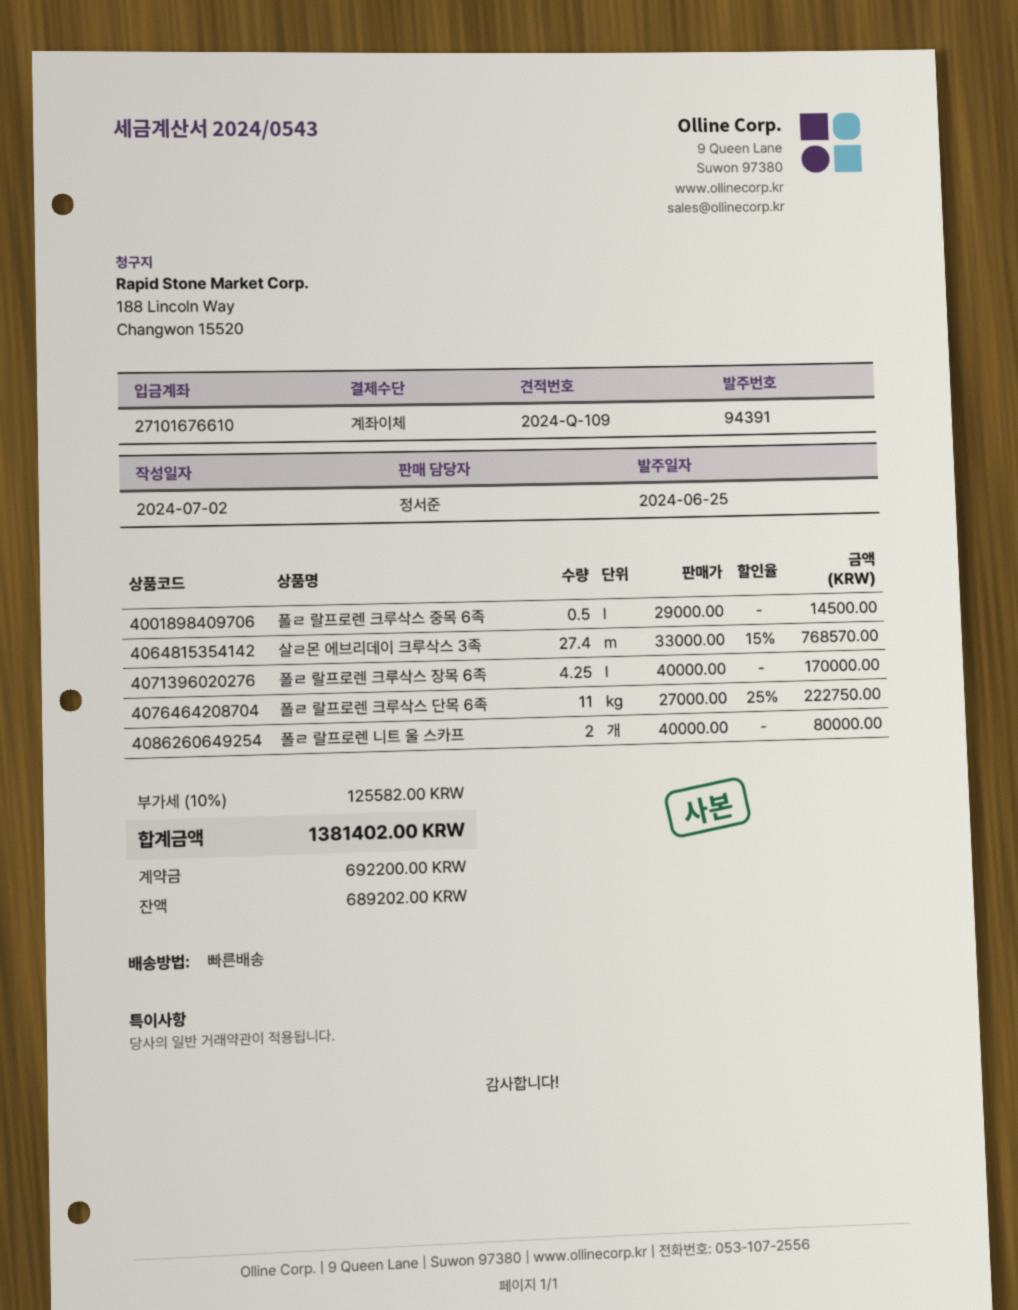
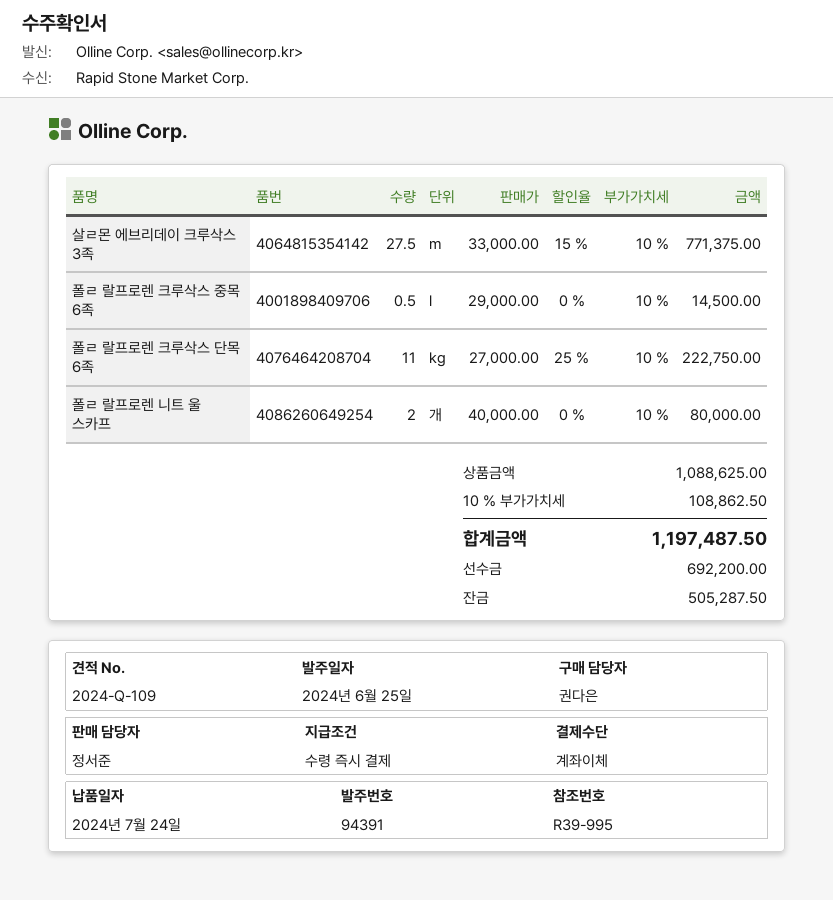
살ㄹ몬 에브리데이 크루삭스 3족: 27.4 x 33000.00 - 15% = 768570.00 -> 27.5 x 33000.00 - 15% = 771375.00
폴ㄹ 랄프로렌 크루삭스 장목 6족: 4.25 x 40000.00 = 170000.00 -> none
tax: 10% = 125582.00 -> 10% = 108862.50
total: 1381402.00 -> 1197487.50
balance: 689202.00 -> 505287.50

